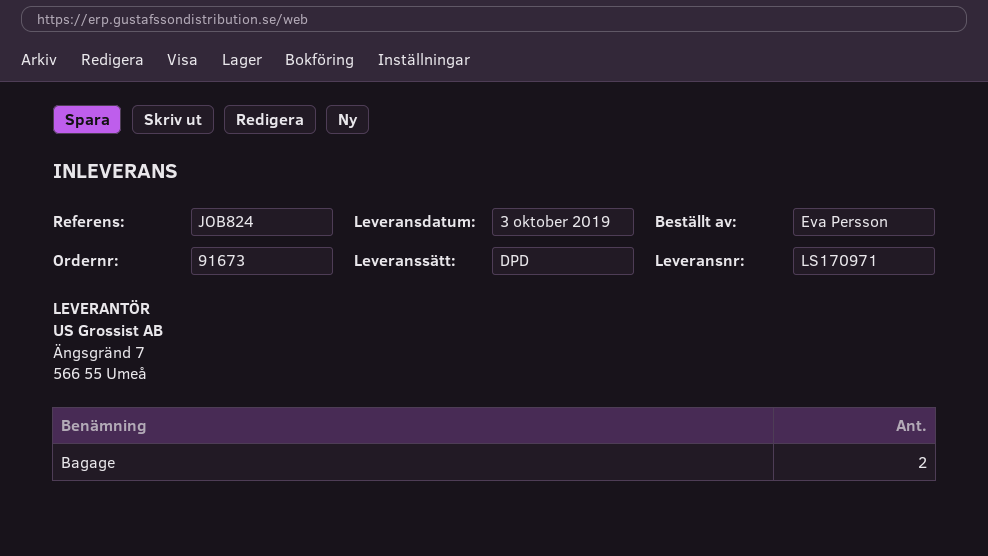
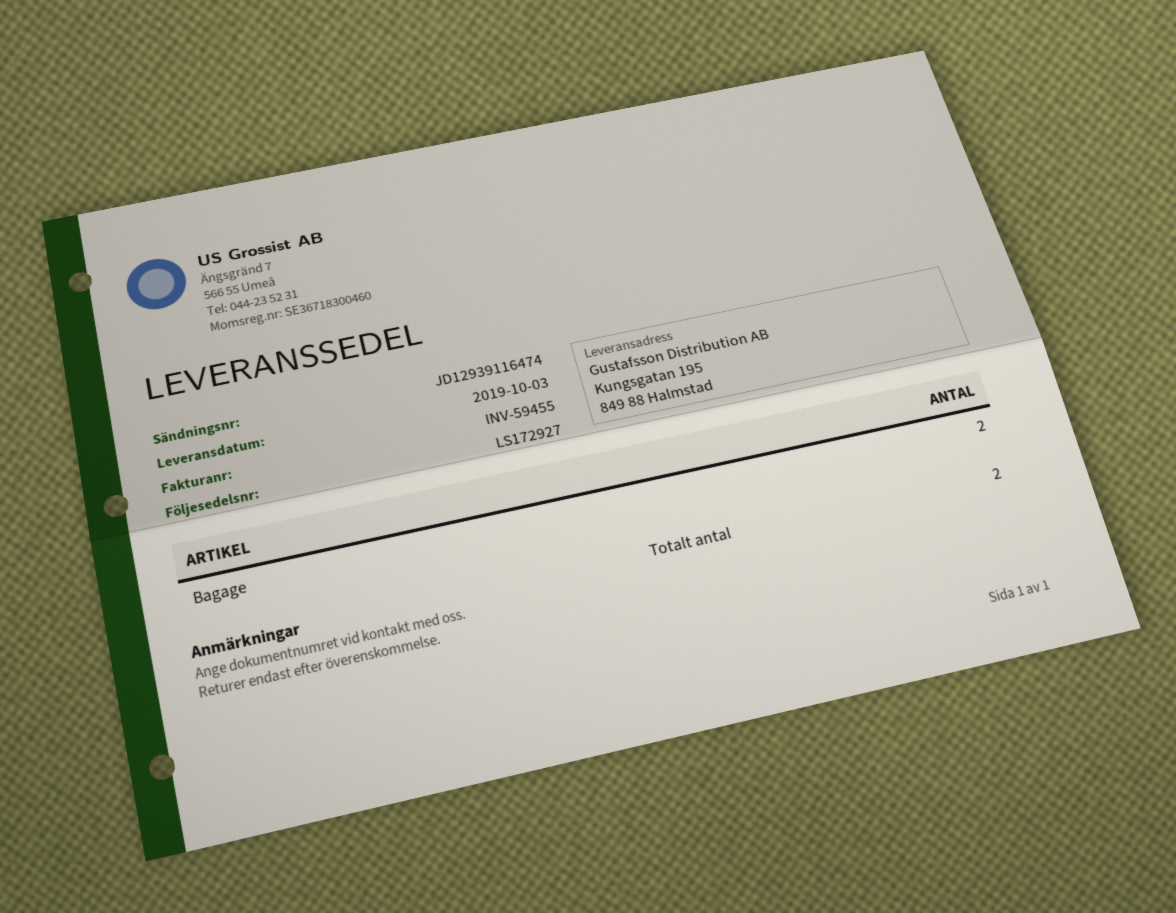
delivery note number: LS170971 -> LS172927

